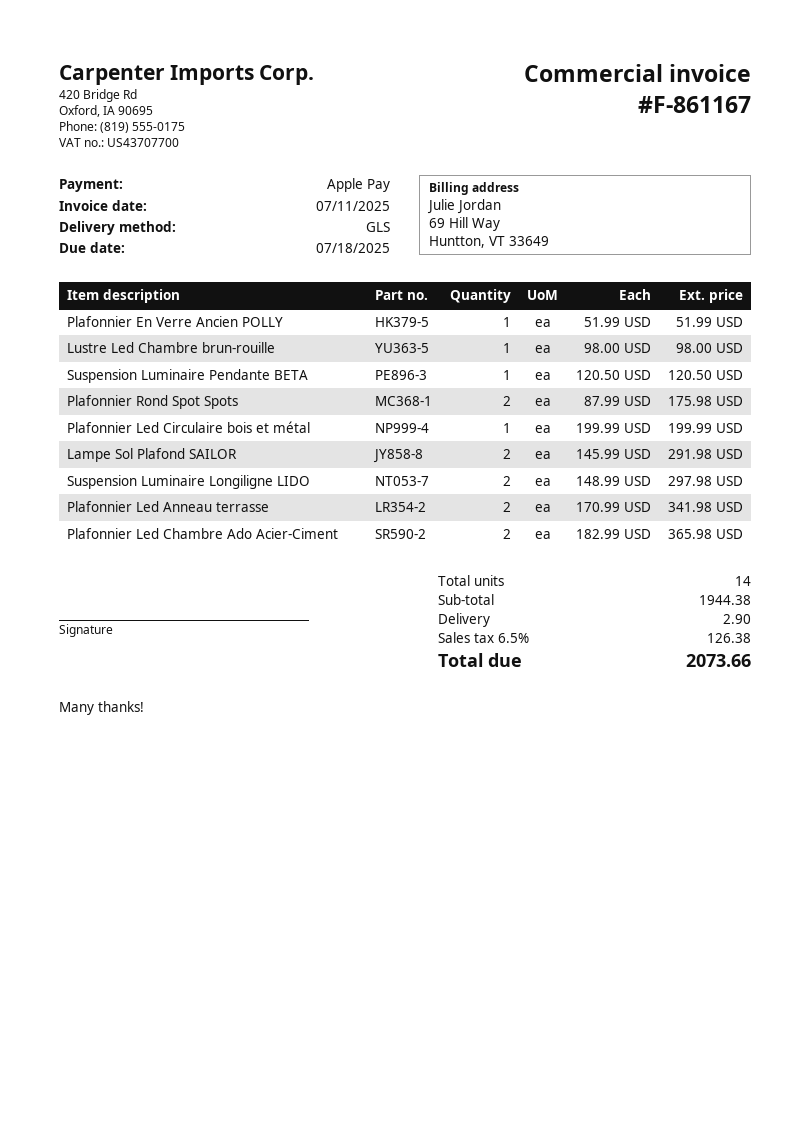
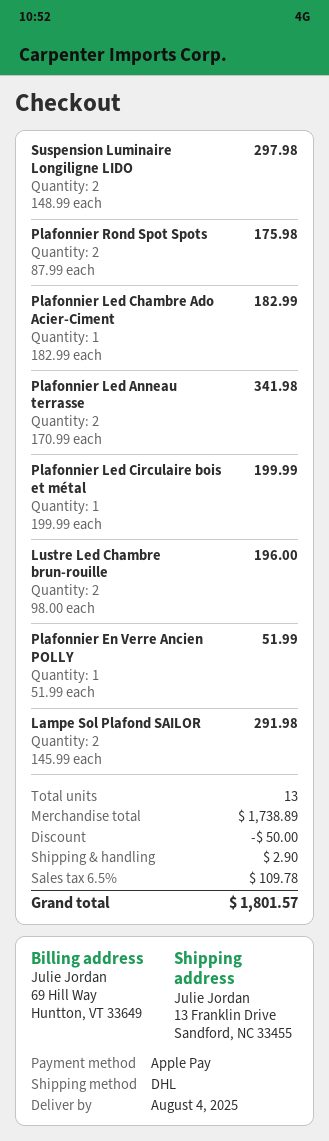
shipping method: GLS -> DHL
Lustre Led Chambre brun-rouille: 1 x 98.00 = 98.00 -> 2 x 98.00 = 196.00
Suspension Luminaire Pendante BETA: 1 x 120.50 = 120.50 -> none
Plafonnier Led Chambre Ado Acier-Ciment: 2 x 182.99 = 365.98 -> 1 x 182.99 = 182.99
total quantity: 14 -> 13
subtotal: 1944.38 -> 1738.89
discount: none -> 50.00
tax: 6.5% = 126.38 -> 6.5% = 109.78
total: 2073.66 -> 1801.57

